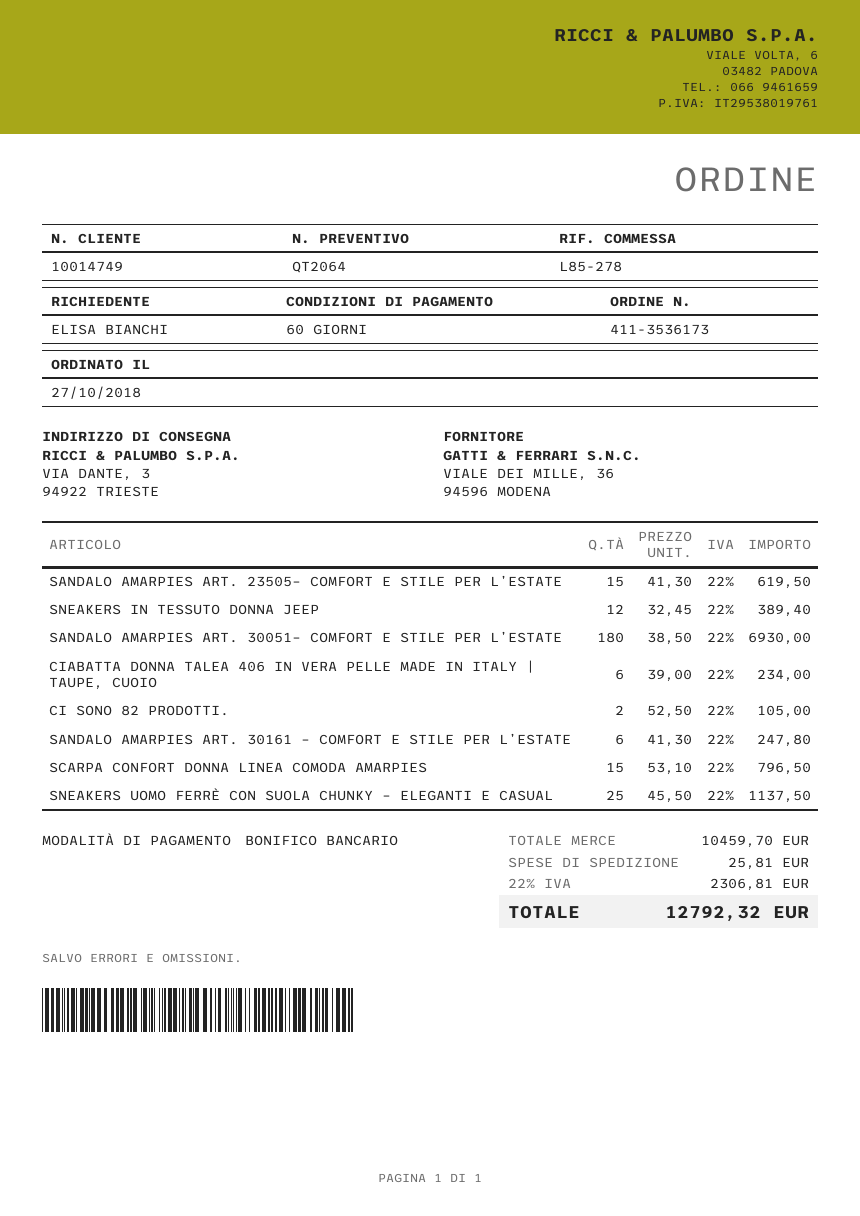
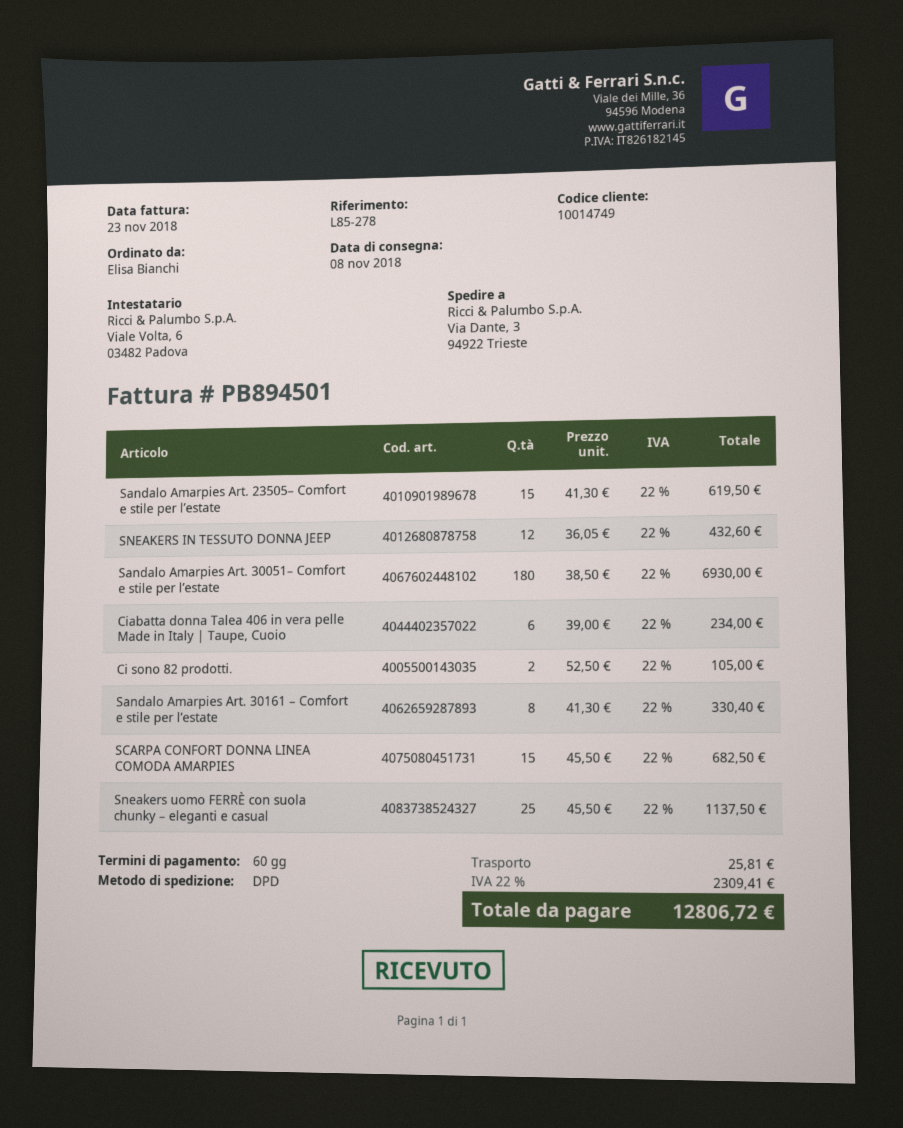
SNEAKERS IN TESSUTO DONNA JEEP: 12 x 32.45 = 389.40 -> 12 x 36.05 = 432.60
SANDALO AMARPIES ART. 30161 – COMFORT E STILE PER L’ESTATE: 6 x 41.30 = 247.80 -> 8 x 41.30 = 330.40
SCARPA CONFORT DONNA LINEA COMODA AMARPIES: 15 x 53.10 = 796.50 -> 15 x 45.50 = 682.50
tax: 22% = 2306.81 -> 22% = 2309.41
total: 12792.32 -> 12806.72

